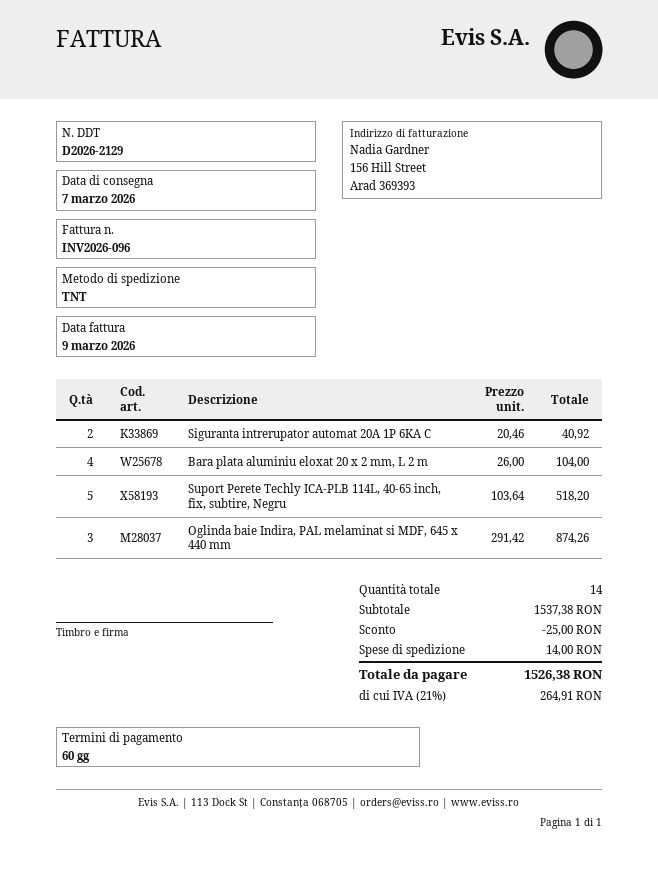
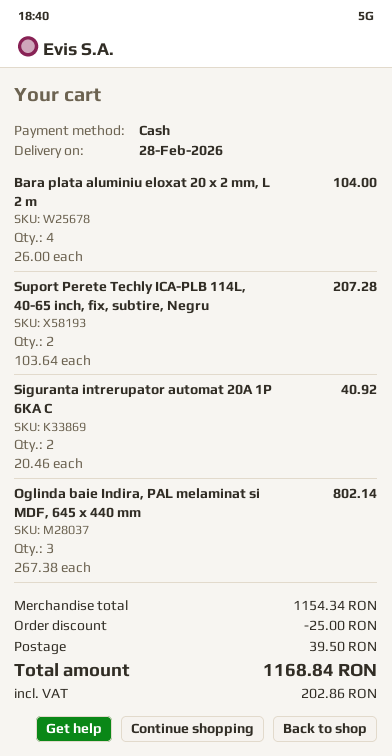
delivery date: 2026-03-07 -> 2026-02-28
Suport Perete Techly ICA-PLB 114L, 40-65 inch, fix, subtire, Negru: 5 x 103.64 = 518.20 -> 2 x 103.64 = 207.28
Oglinda baie Indira, PAL melaminat si MDF, 645 x 440 mm: 3 x 291.42 = 874.26 -> 3 x 267.38 = 802.14
subtotal: 1537.38 -> 1154.34
shipping: 14.00 -> 39.50
tax: 264.91 -> 202.86
total: 1526.38 -> 1168.84

